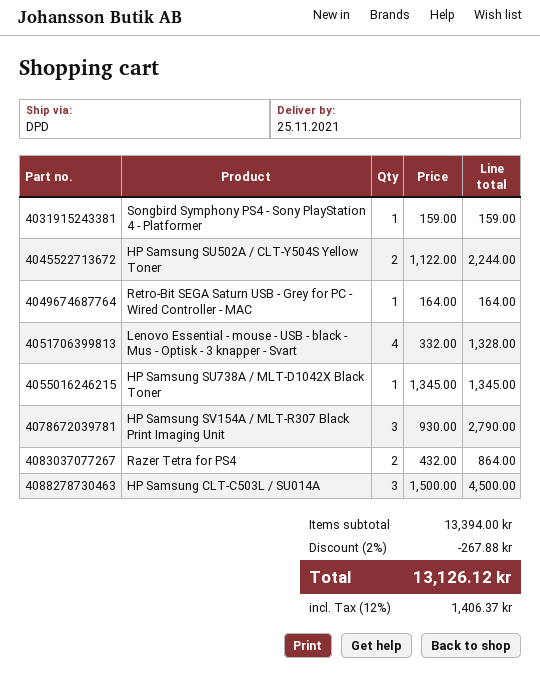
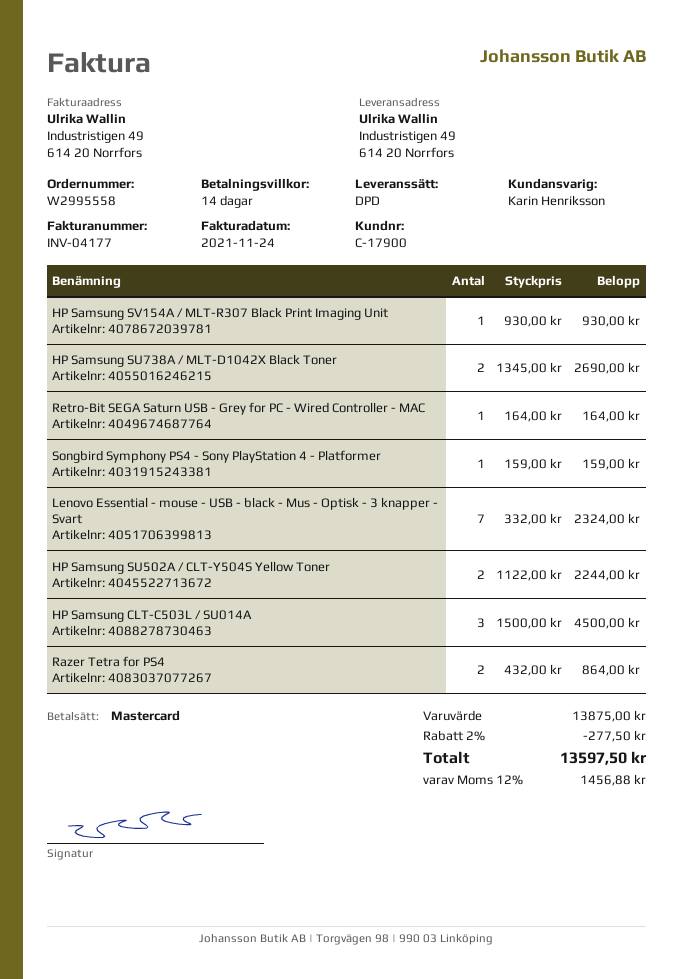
Lenovo Essential - mouse - USB - black - Mus - Optisk - 3 knapper - Svart: 4 x 332.00 = 1328.00 -> 7 x 332.00 = 2324.00
HP Samsung SU738A / MLT-D1042X Black Toner: 1 x 1345.00 = 1345.00 -> 2 x 1345.00 = 2690.00
HP Samsung SV154A / MLT-R307 Black Print Imaging Unit: 3 x 930.00 = 2790.00 -> 1 x 930.00 = 930.00
subtotal: 13394.00 -> 13875.00
discount: 2% = 267.88 -> 2% = 277.50
tax: 12% = 1406.37 -> 12% = 1456.88
total: 13126.12 -> 13597.50

